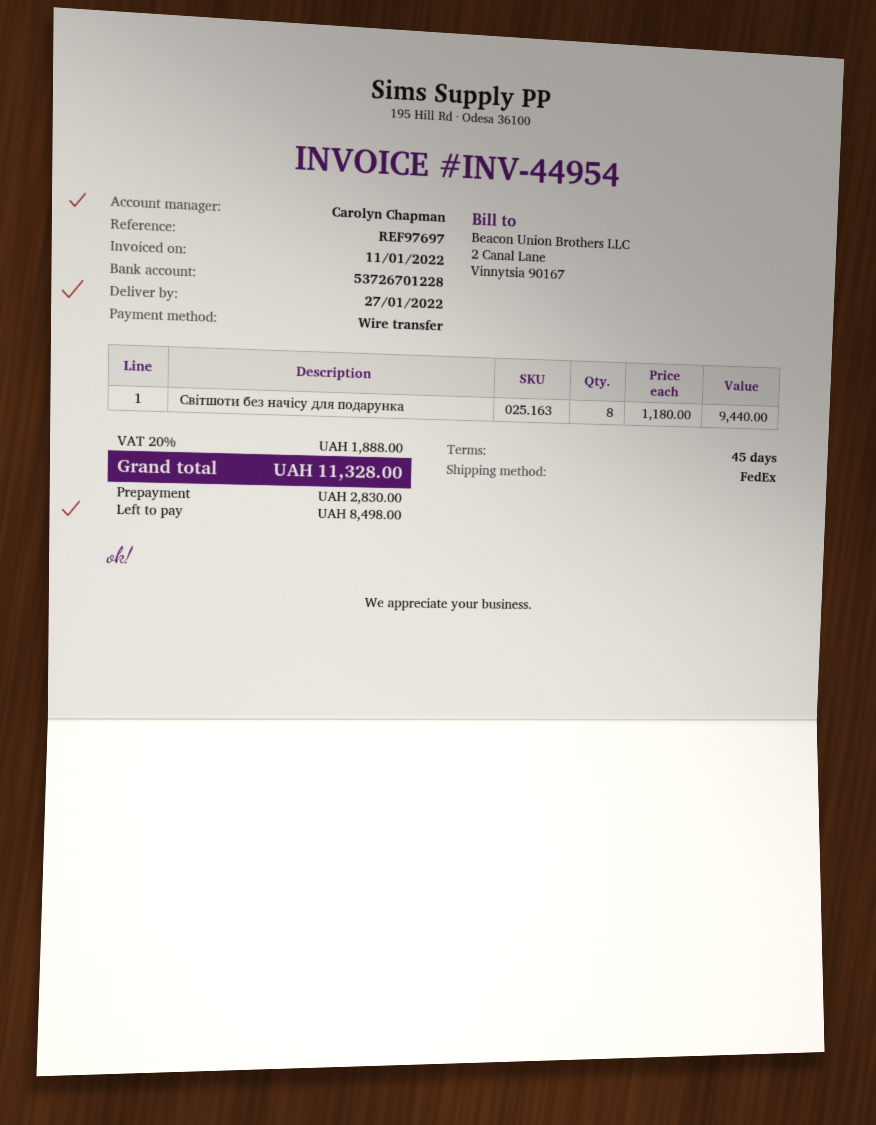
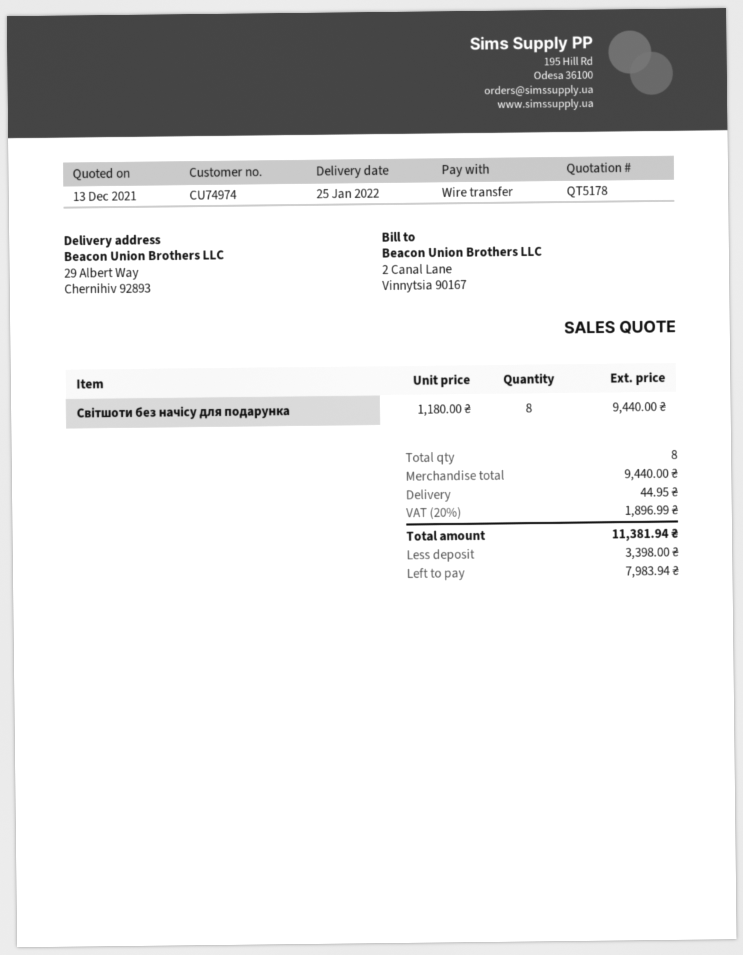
delivery date: 2022-01-27 -> 2022-01-25
shipping: none -> 44.95
tax: 20% = 1888.00 -> 20% = 1896.99
total: 11328.00 -> 11381.94
deposit: 2830.00 -> 3398.00
balance: 8498.00 -> 7983.94

